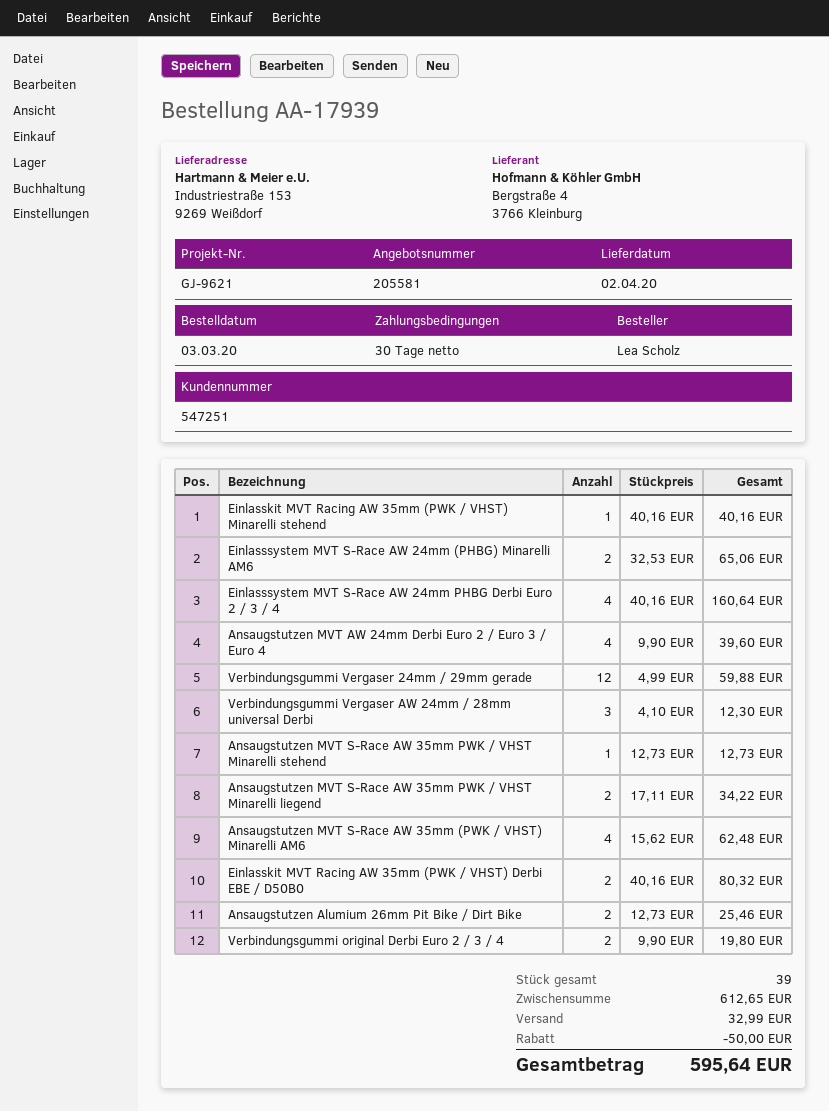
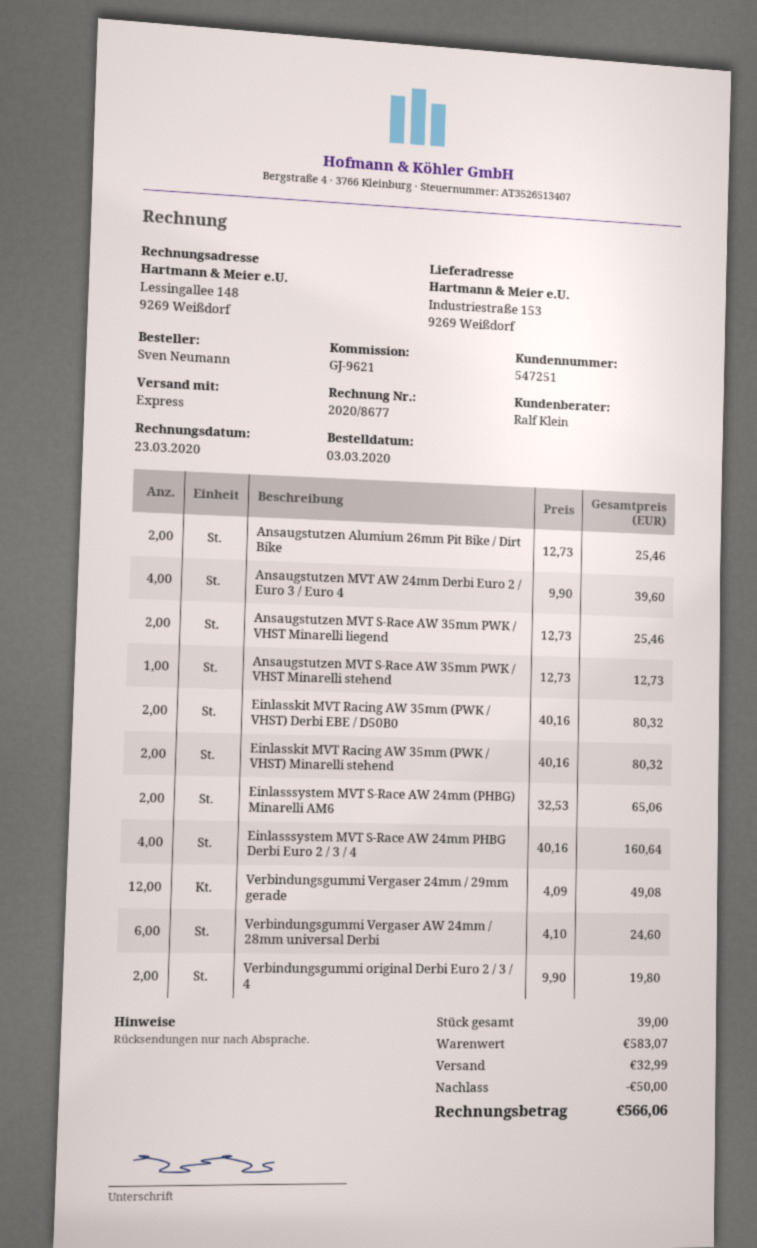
ordered by: Lea Scholz -> Sven Neumann
Einlasskit MVT Racing AW 35mm (PWK / VHST) Minarelli stehend: 1 x 40.16 = 40.16 -> 2 x 40.16 = 80.32
Verbindungsgummi Vergaser 24mm / 29mm gerade: 12 x 4.99 = 59.88 -> 12 x 4.09 = 49.08
Verbindungsgummi Vergaser AW 24mm / 28mm universal Derbi: 3 x 4.10 = 12.30 -> 6 x 4.10 = 24.60
Ansaugstutzen MVT S-Race AW 35mm PWK / VHST Minarelli liegend: 2 x 17.11 = 34.22 -> 2 x 12.73 = 25.46
Ansaugstutzen MVT S-Race AW 35mm (PWK / VHST) Minarelli AM6: 4 x 15.62 = 62.48 -> none
subtotal: 612.65 -> 583.07
total: 595.64 -> 566.06

